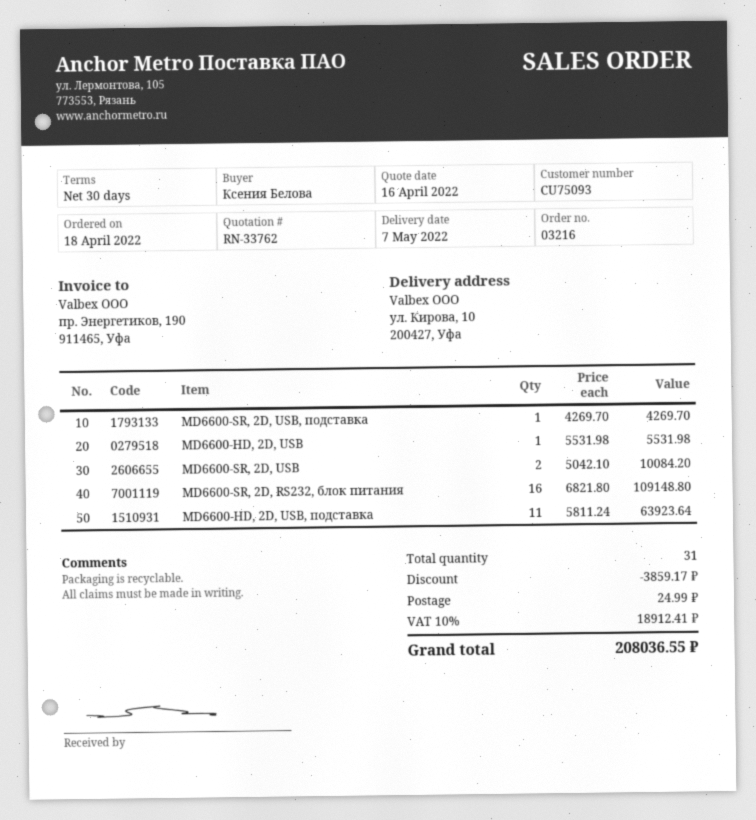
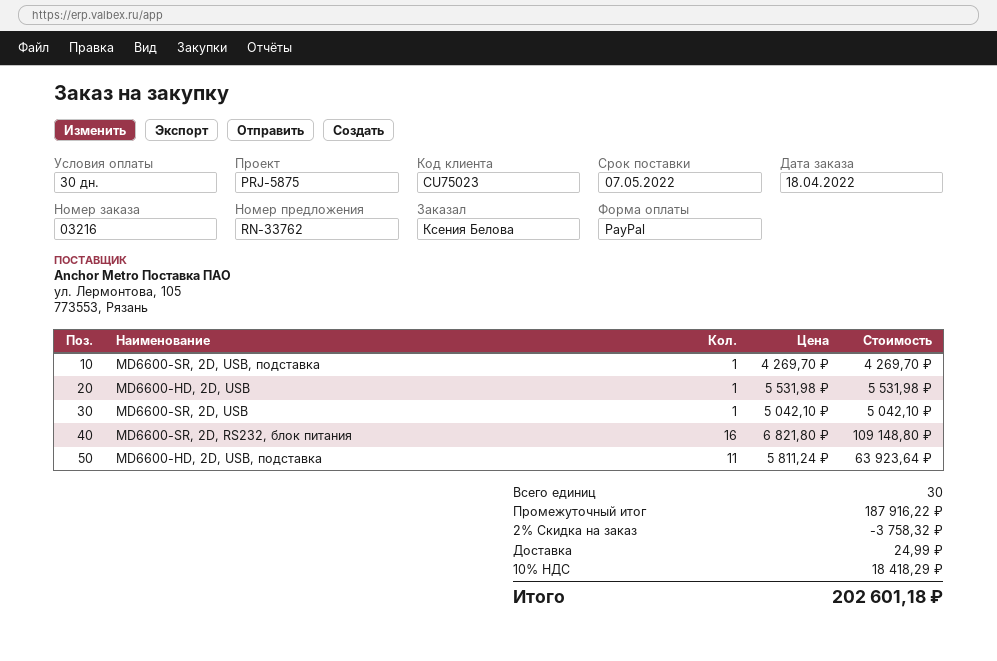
customer number: CU75093 -> CU75023
MD6600-SR, 2D, USB: 2 x 5042.10 = 10084.20 -> 1 x 5042.10 = 5042.10
total quantity: 31 -> 30
discount: 3859.17 -> 3758.32
tax: 10% = 18912.41 -> 10% = 18418.29
total: 208036.55 -> 202601.18

